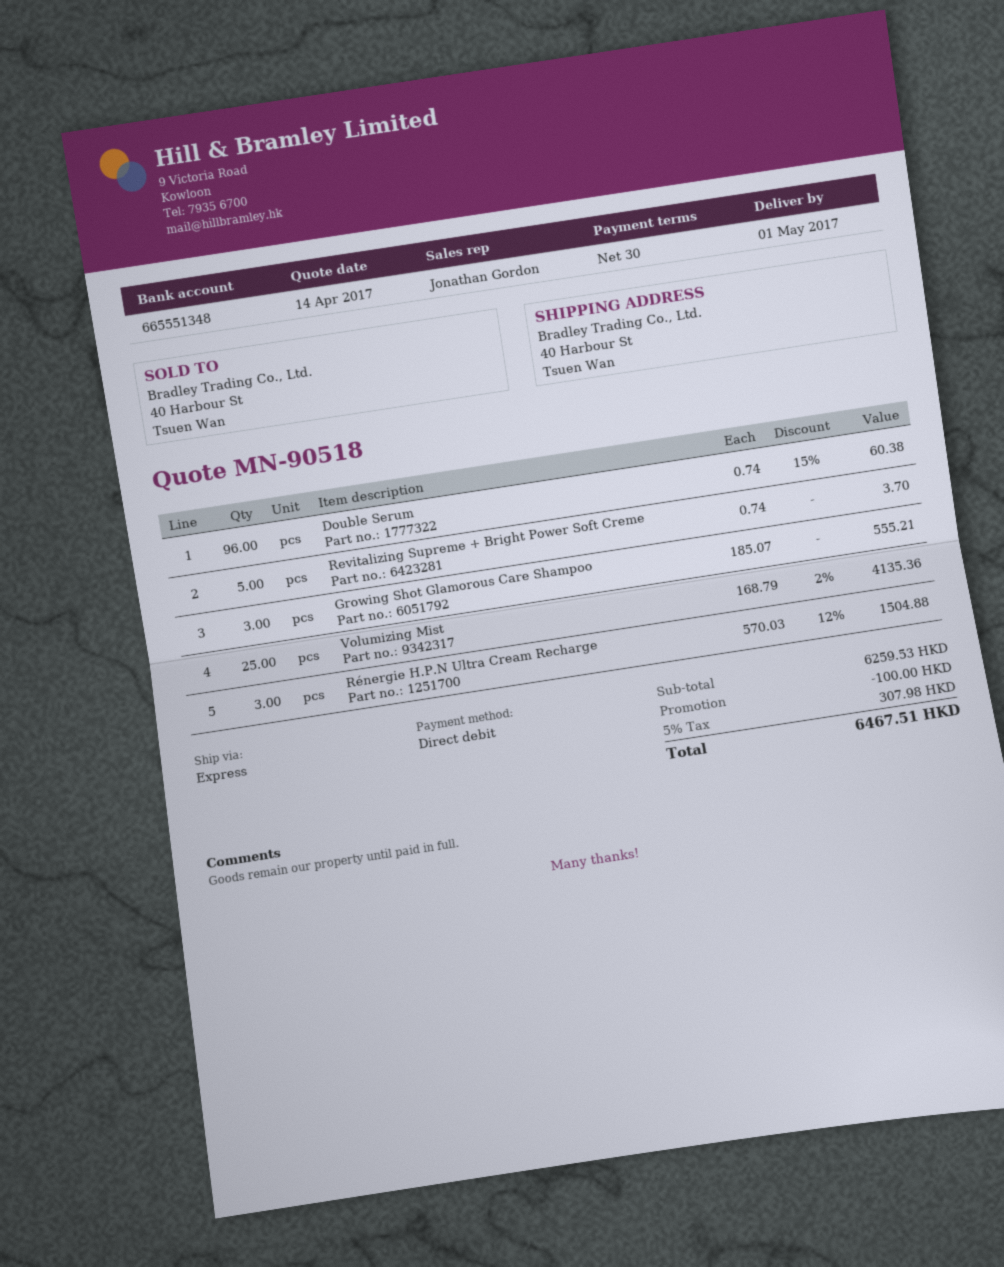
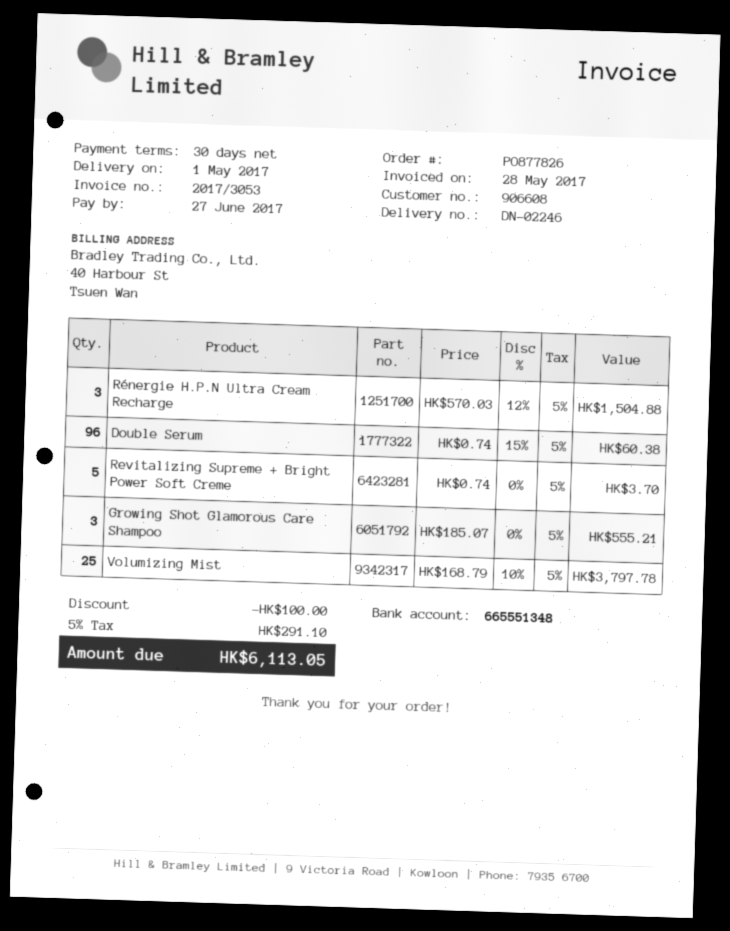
Volumizing Mist: 25 x 168.79 - 2% = 4135.36 -> 25 x 168.79 - 10% = 3797.78
tax: 5% = 307.98 -> 5% = 291.10
total: 6467.51 -> 6113.05

